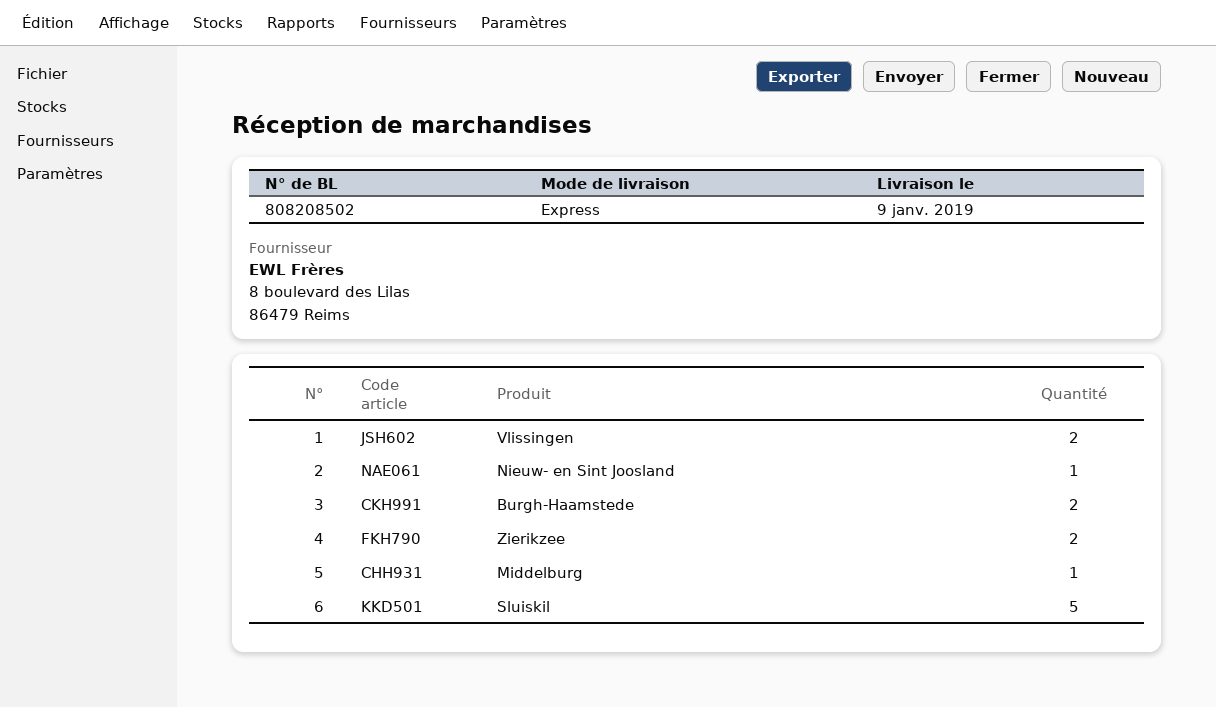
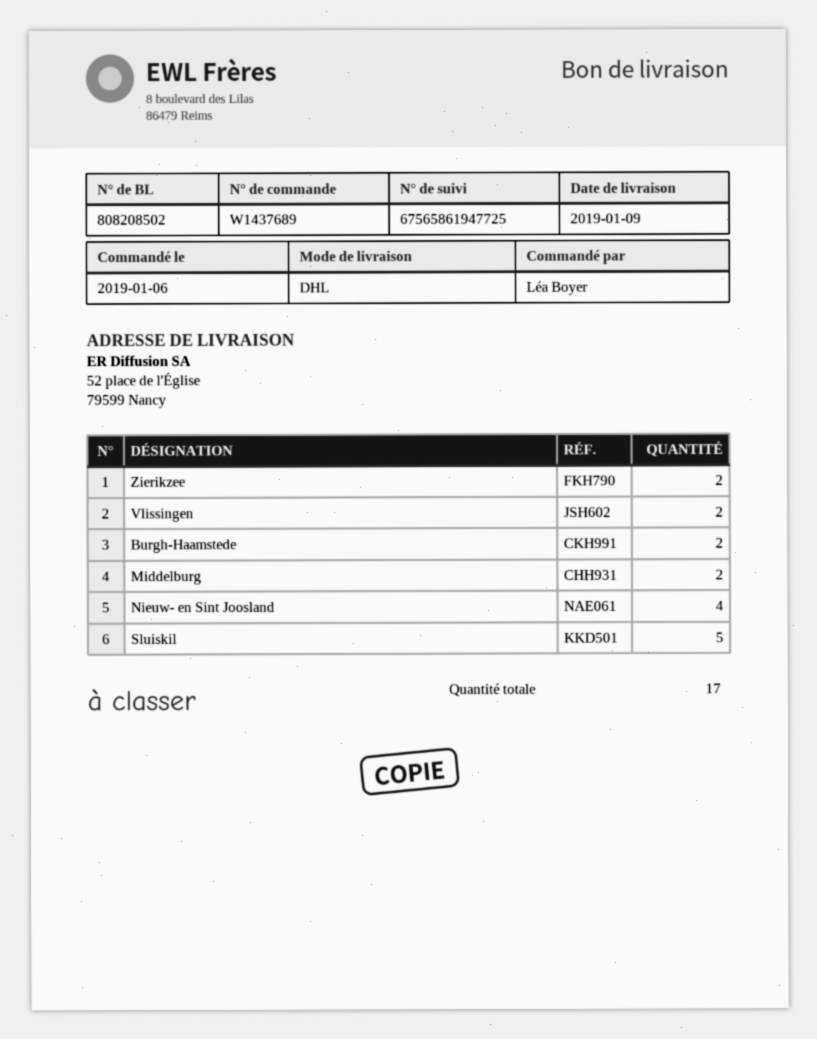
shipping method: express -> DHL
Nieuw- en Sint Joosland: 1 -> 4
Middelburg: 1 -> 2

